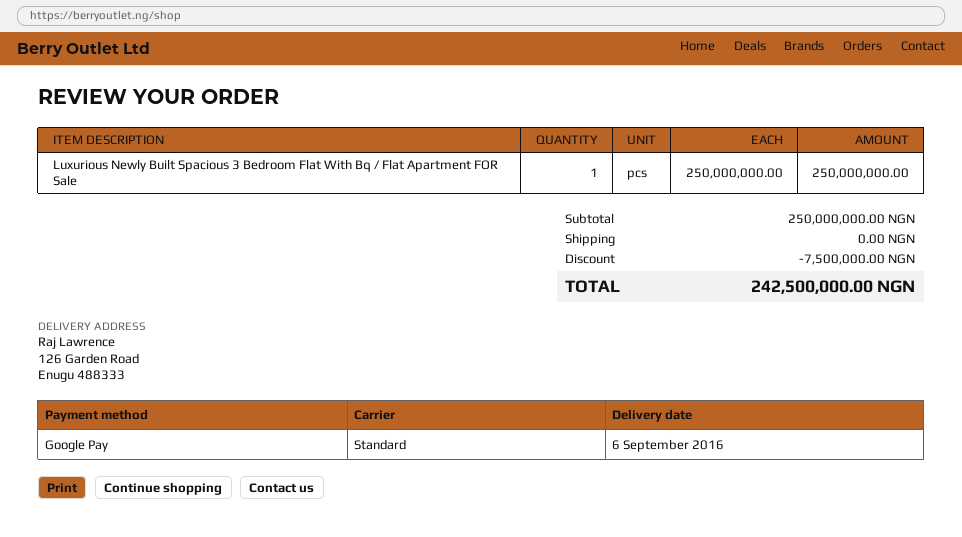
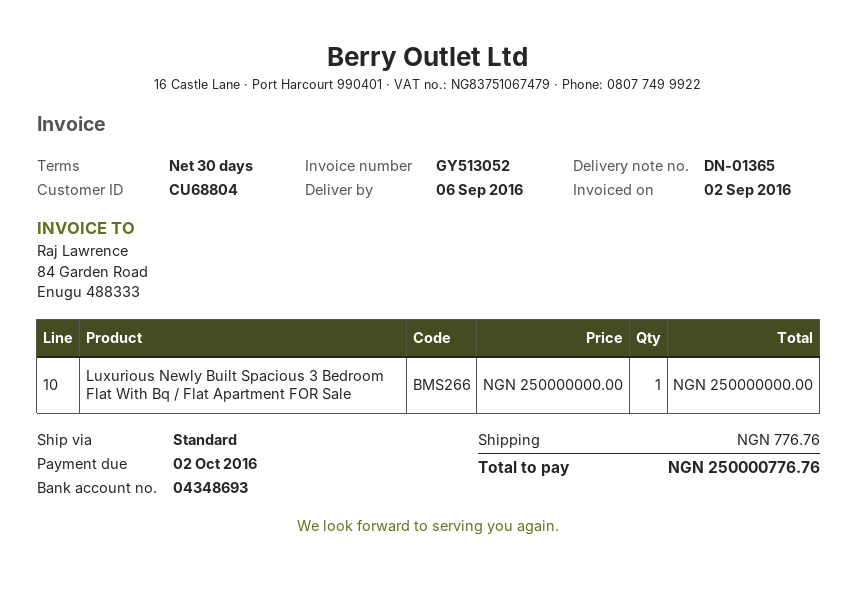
discount: 7500000.00 -> none
shipping: 0.00 -> 776.76
total: 242500000.00 -> 250000776.76

